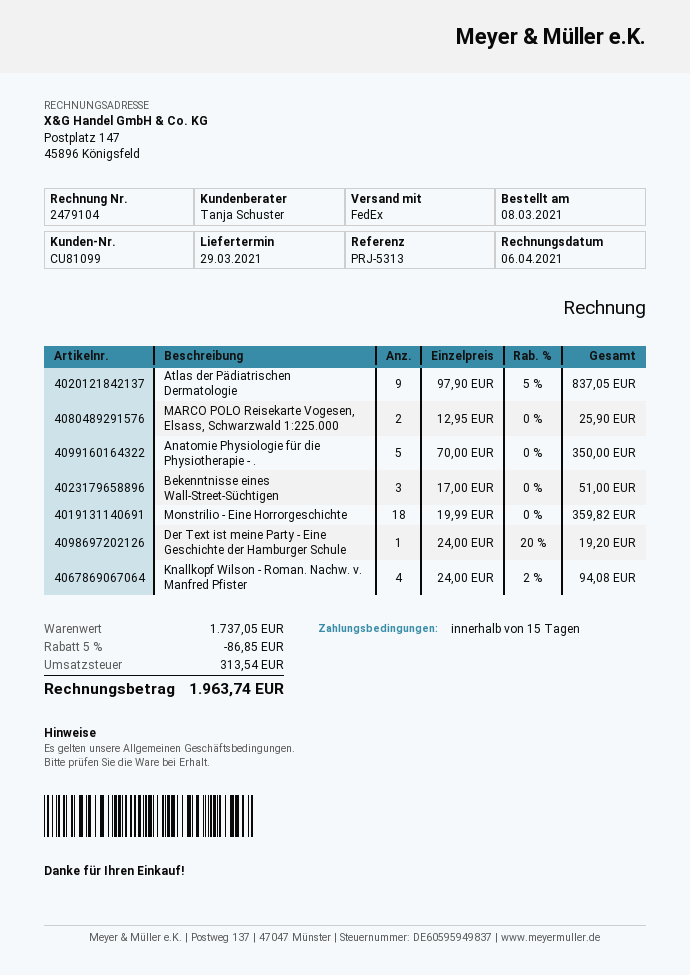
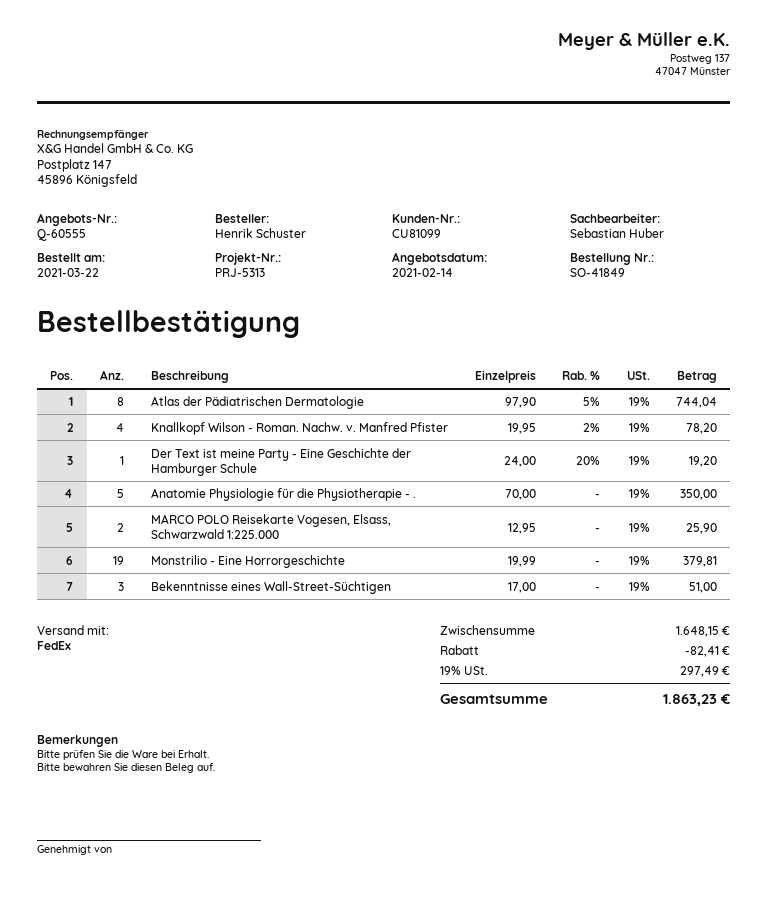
order date: 2021-03-08 -> 2021-03-22
sales rep: Tanja Schuster -> Sebastian Huber
Atlas der Pädiatrischen Dermatologie: 9 x 97.90 - 5% = 837.05 -> 8 x 97.90 - 5% = 744.04
Monstrilio - Eine Horrorgeschichte: 18 x 19.99 = 359.82 -> 19 x 19.99 = 379.81
Knallkopf Wilson - Roman. Nachw. v. Manfred Pfister: 4 x 24.00 - 2% = 94.08 -> 4 x 19.95 - 2% = 78.20
subtotal: 1737.05 -> 1648.15
discount: 86.85 -> 82.41
tax: 313.54 -> 297.49
total: 1963.74 -> 1863.23

